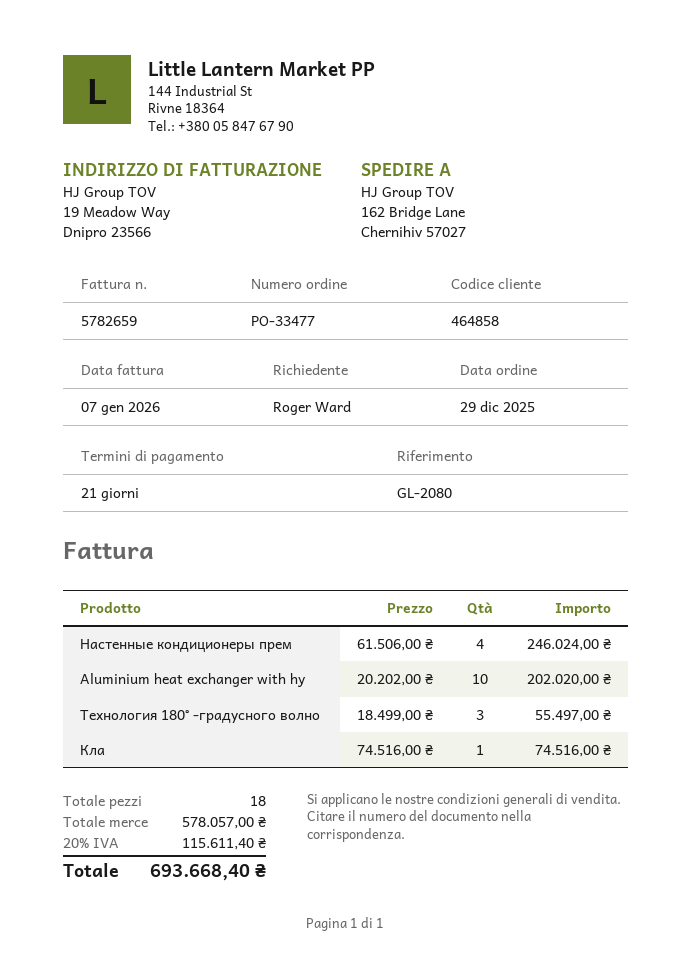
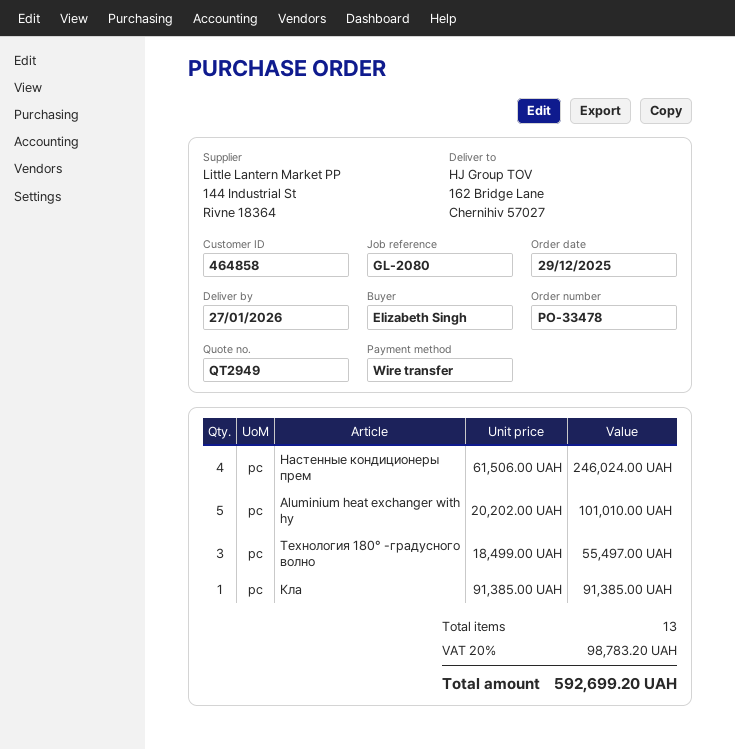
order number: PO-33477 -> PO-33478
ordered by: Roger Ward -> Elizabeth Singh
Aluminium heat exchanger with hy: 10 x 20202.00 = 202020.00 -> 5 x 20202.00 = 101010.00
Кла: 1 x 74516.00 = 74516.00 -> 1 x 91385.00 = 91385.00
total quantity: 18 -> 13
tax: 20% = 115611.40 -> 20% = 98783.20
total: 693668.40 -> 592699.20

